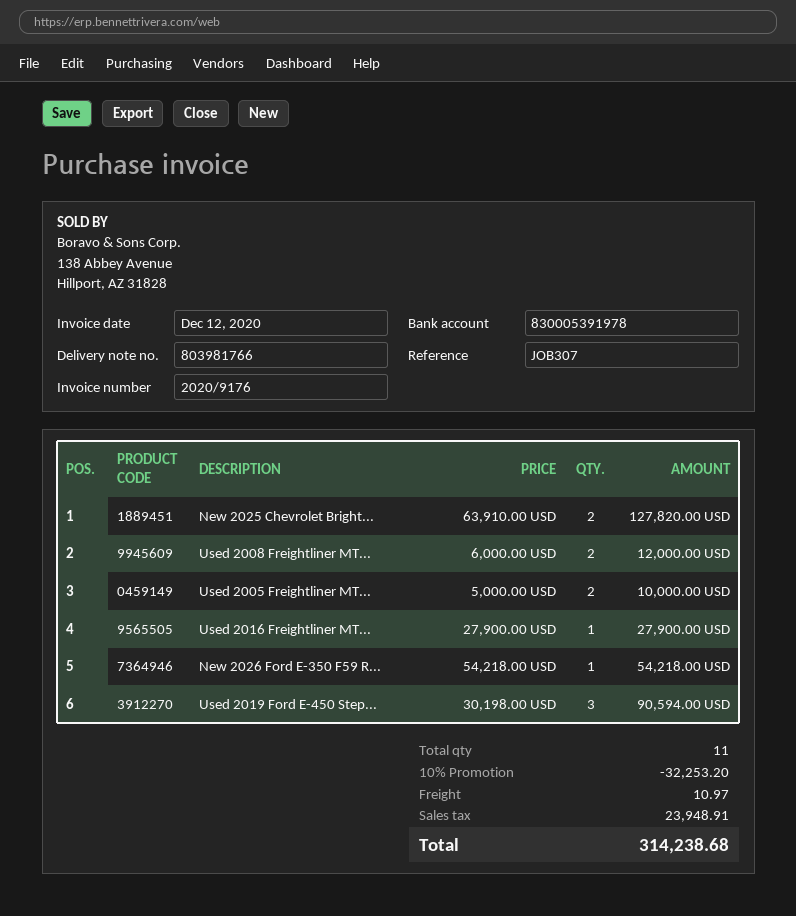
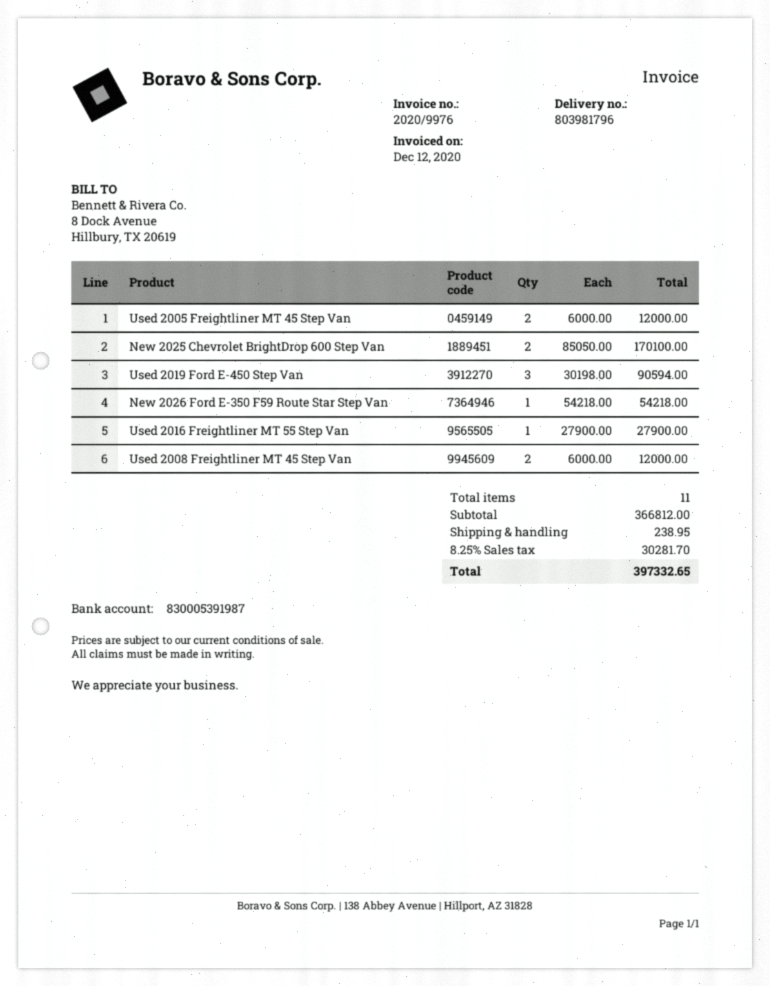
delivery note number: 803981766 -> 803981796
invoice number: 2020/9176 -> 2020/9976
bank account: 830005391978 -> 830005391987
New 2025 Chevrolet Bright...: 2 x 63910.00 = 127820.00 -> 2 x 85050.00 = 170100.00
Used 2005 Freightliner MT...: 2 x 5000.00 = 10000.00 -> 2 x 6000.00 = 12000.00
discount: 10% = 32253.20 -> none
shipping: 10.97 -> 238.95
tax: 23948.91 -> 30281.70
total: 314238.68 -> 397332.65

